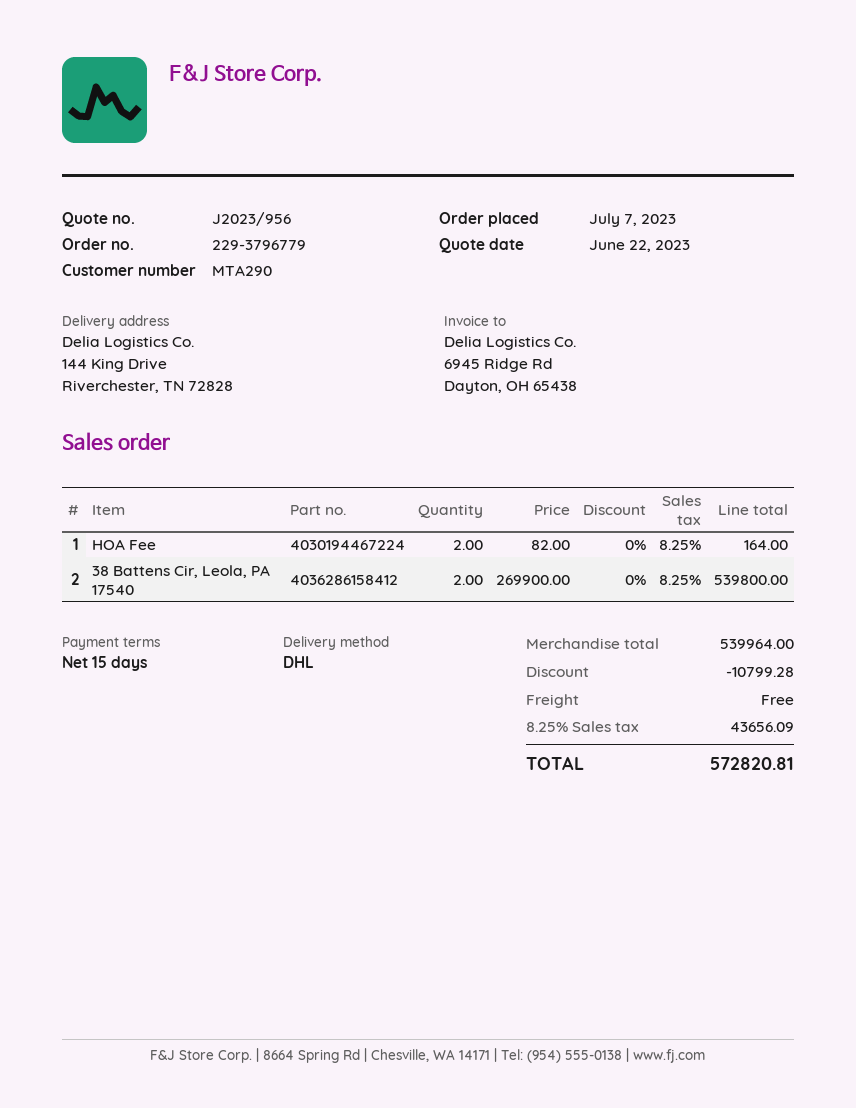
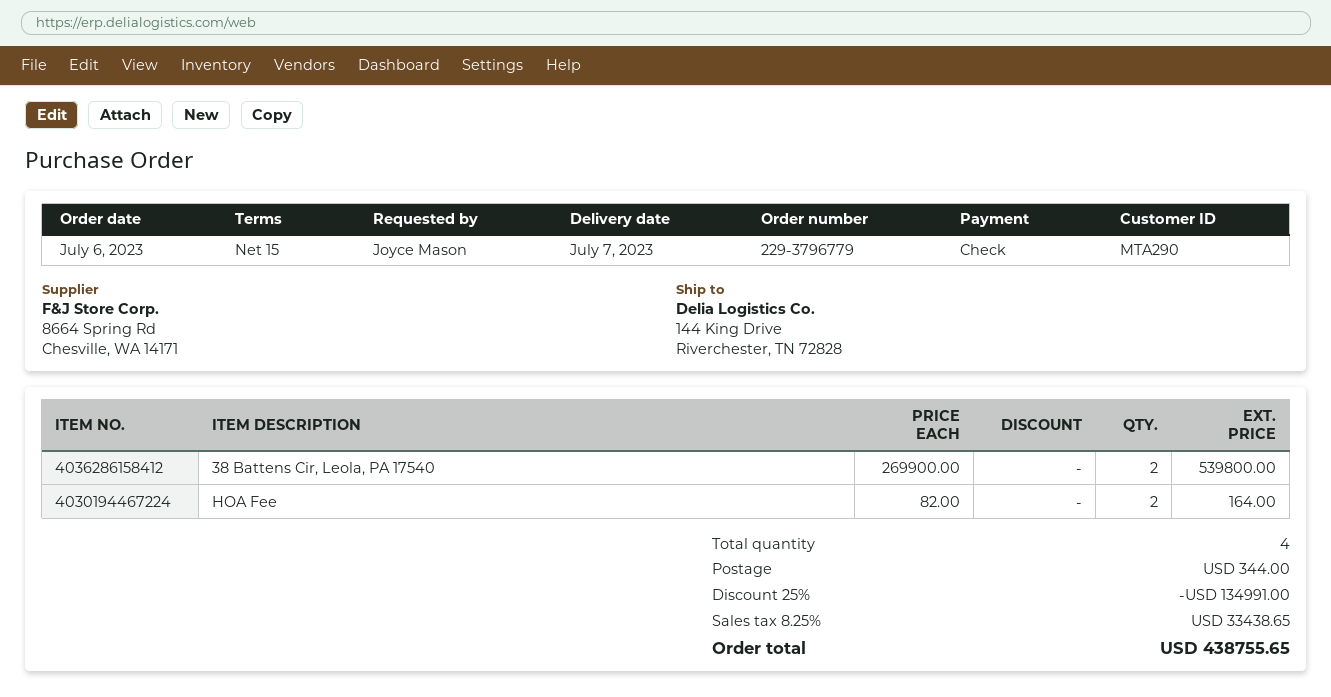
order date: 2023-07-07 -> 2023-07-06
discount: 10799.28 -> 134991.00
shipping: 0.00 -> 344.00
tax: 8.25% = 43656.09 -> 8.25% = 33438.65
total: 572820.81 -> 438755.65

